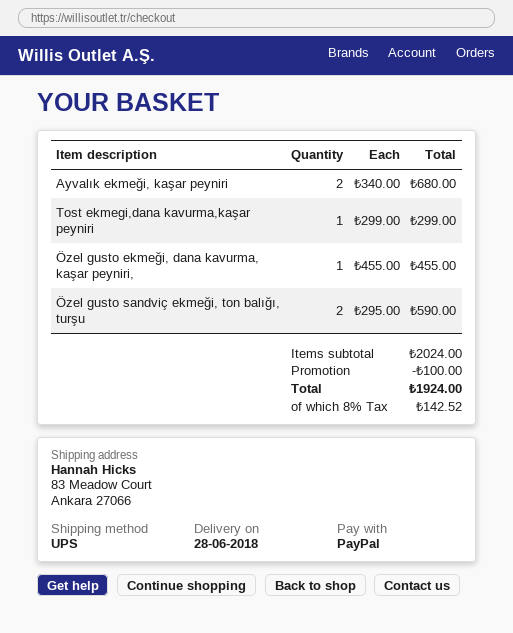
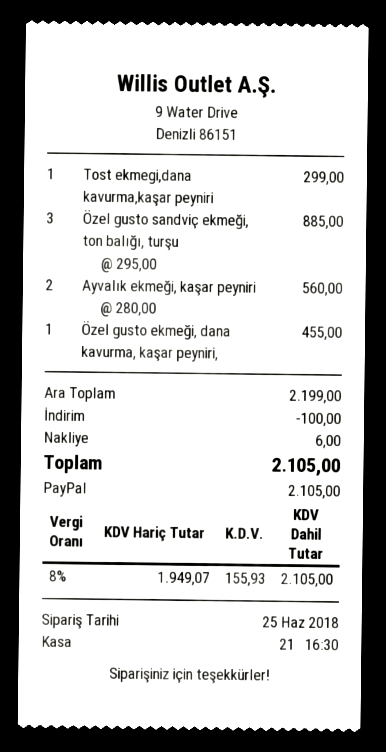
Ayvalık ekmeği, kaşar peyniri: 2 x 340.00 = 680.00 -> 2 x 280.00 = 560.00
Özel gusto sandviç ekmeği, ton balığı, turşu: 2 x 295.00 = 590.00 -> 3 x 295.00 = 885.00
subtotal: 2024.00 -> 2199.00
shipping: none -> 6.00
tax: 8% = 142.52 -> 8% = 155.93
total: 1924.00 -> 2105.00

